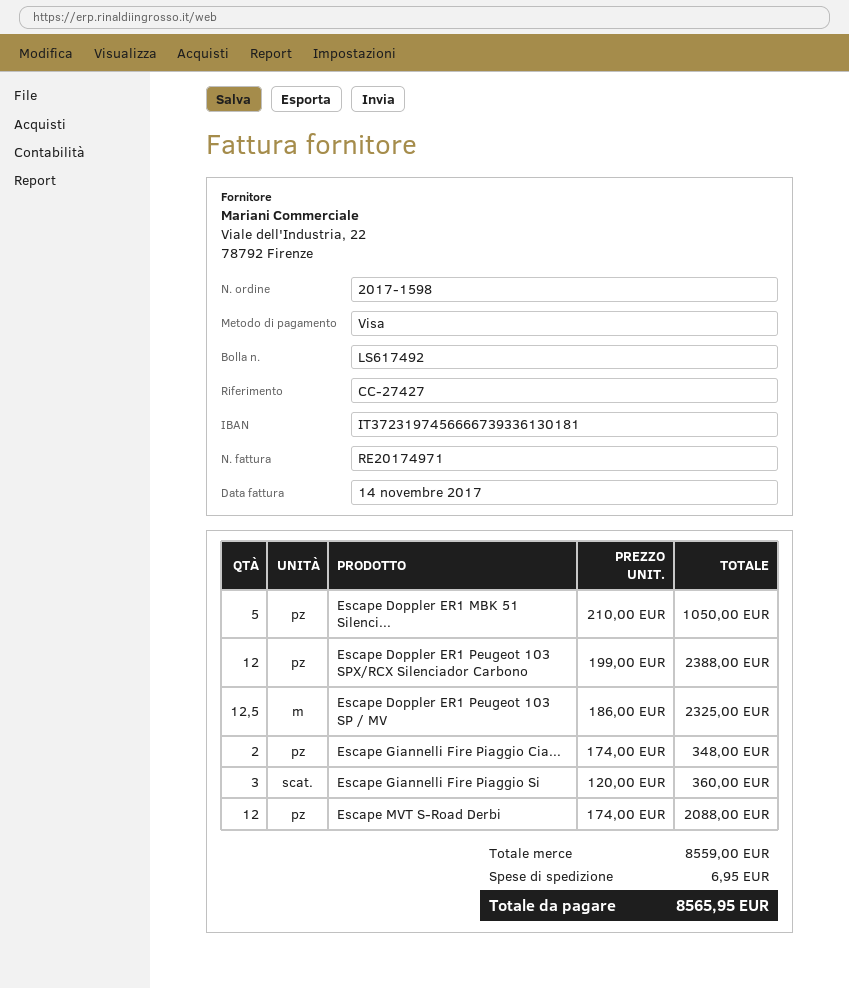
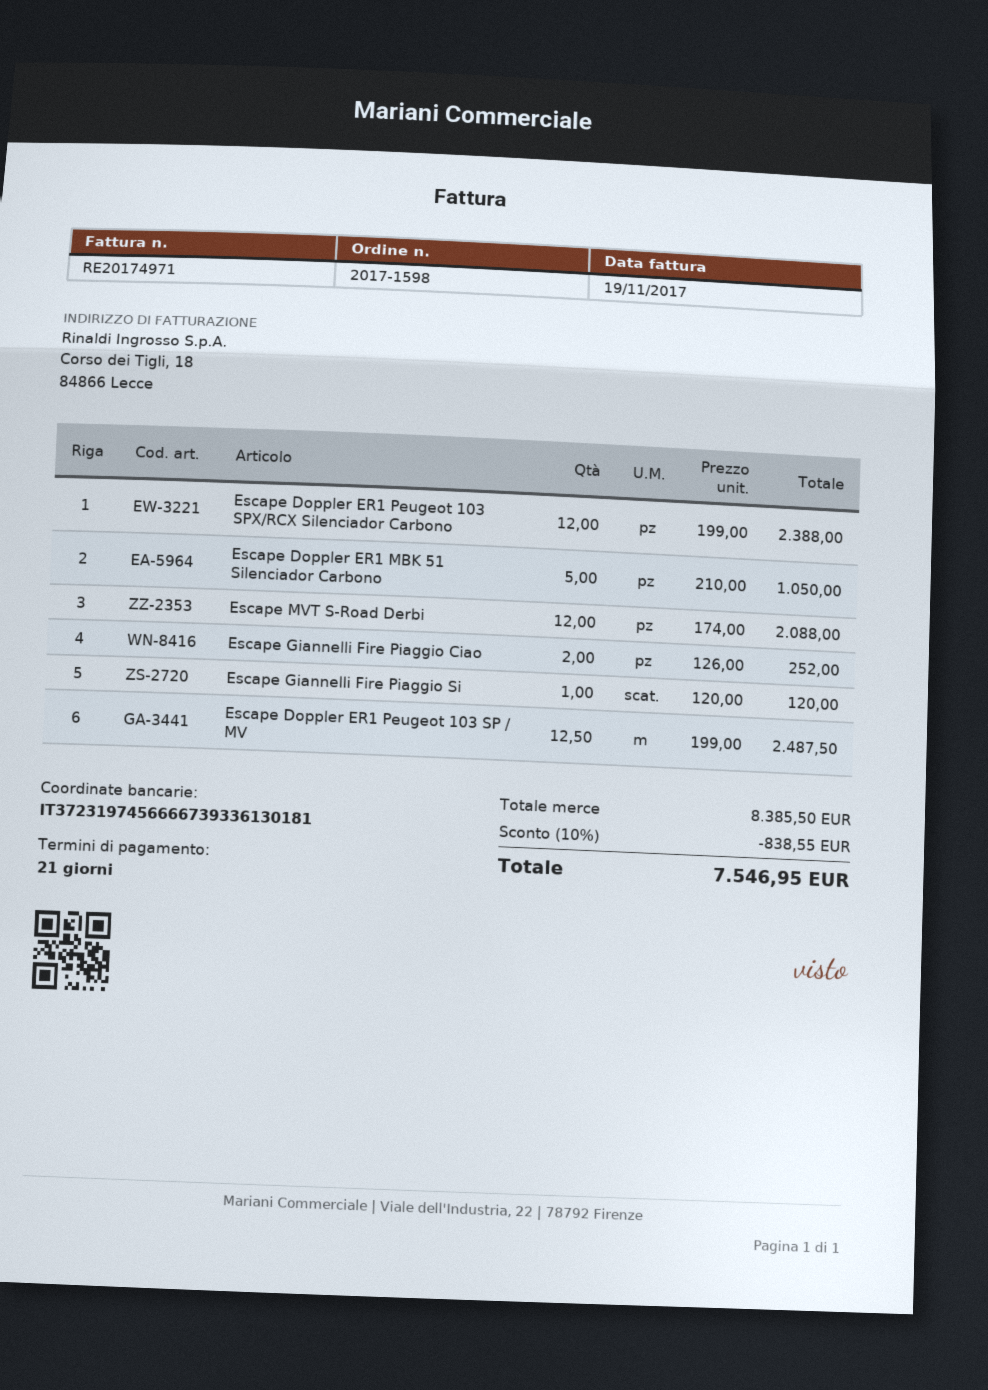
invoice date: 2017-11-14 -> 2017-11-19
Escape Doppler ER1 Peugeot 103 SP / MV: 12.5 x 186.00 = 2325.00 -> 12.5 x 199.00 = 2487.50
Escape Giannelli Fire Piaggio Cia...: 2 x 174.00 = 348.00 -> 2 x 126.00 = 252.00
Escape Giannelli Fire Piaggio Si: 3 x 120.00 = 360.00 -> 1 x 120.00 = 120.00
subtotal: 8559.00 -> 8385.50
discount: none -> 10% = 838.55
shipping: 6.95 -> none
total: 8565.95 -> 7546.95

